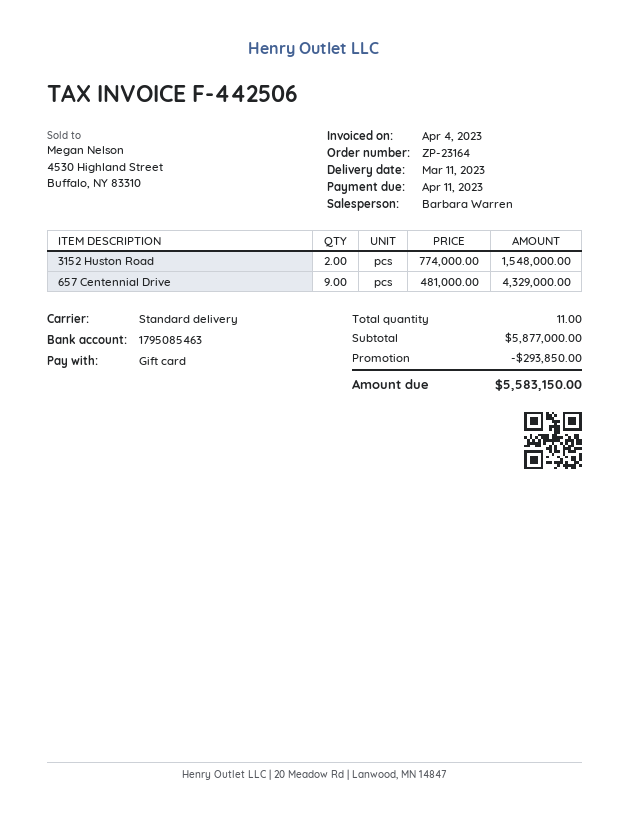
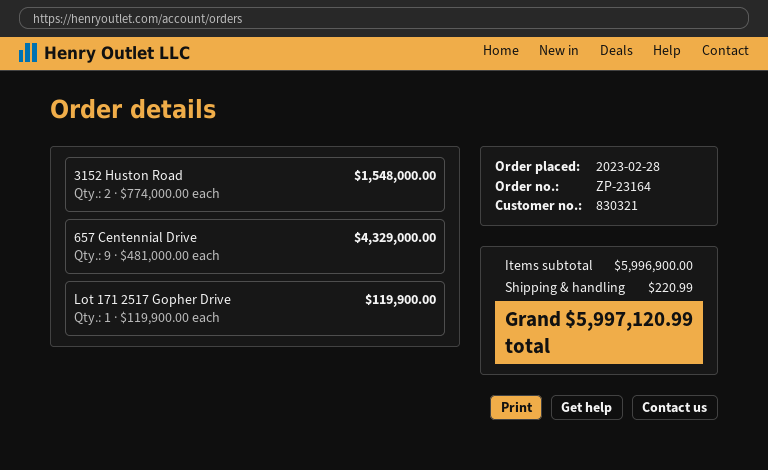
Lot 171 2517 Gopher Drive: none -> 1 x 119900.00 = 119900.00
subtotal: 5877000.00 -> 5996900.00
discount: 293850.00 -> none
shipping: none -> 220.99
total: 5583150.00 -> 5997120.99

